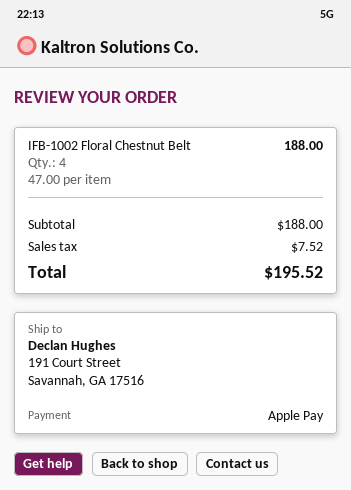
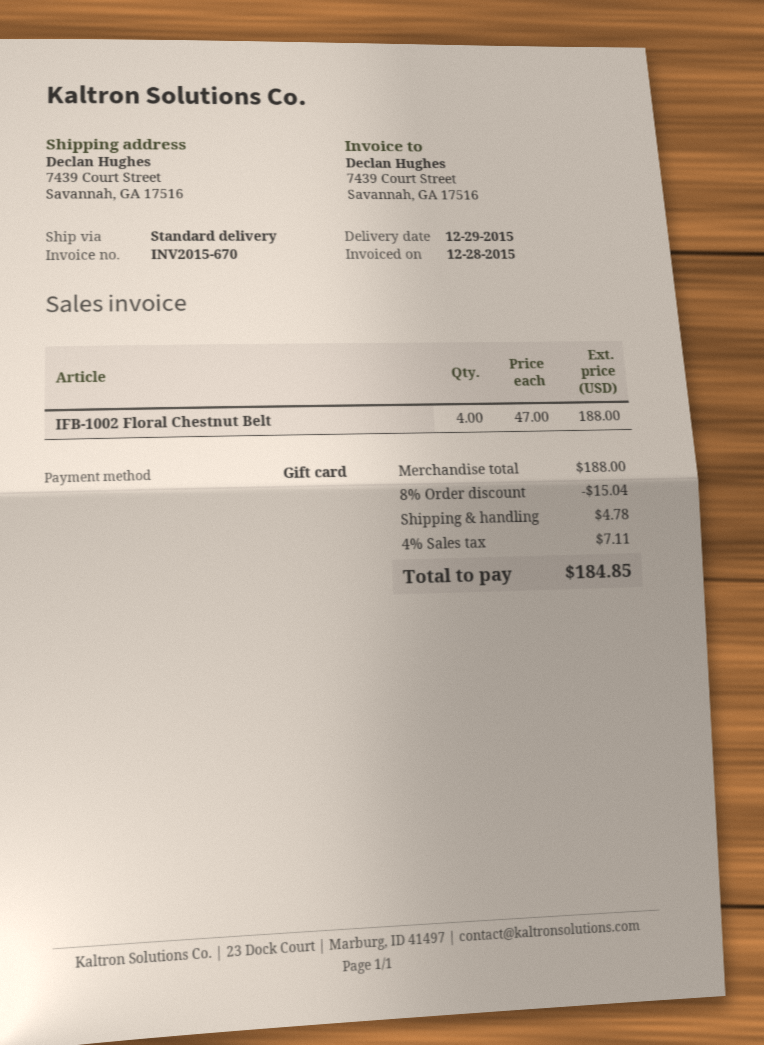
payment method: Apple Pay -> gift card
ship to: 191 Court Street, Savannah, GA 17516 -> 7439 Court Street, Savannah, GA 17516
discount: none -> 8% = 15.04
shipping: none -> 4.78
tax: 7.52 -> 7.11
total: 195.52 -> 184.85

